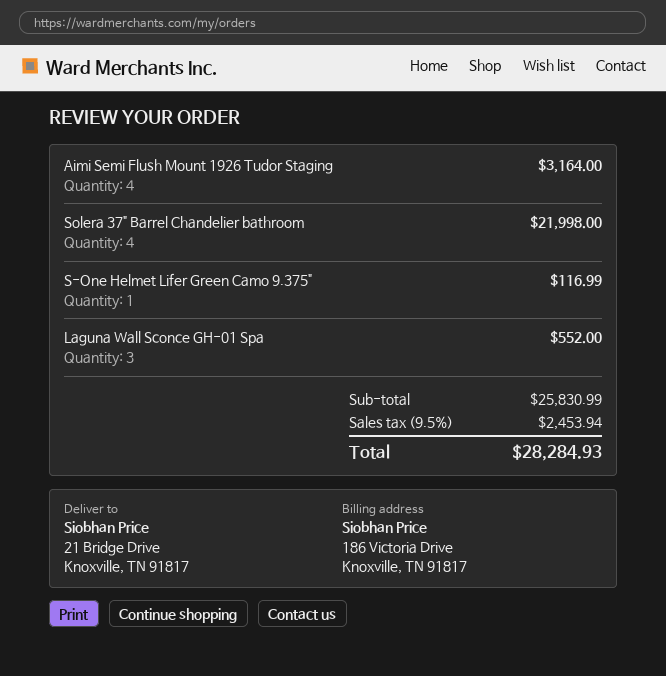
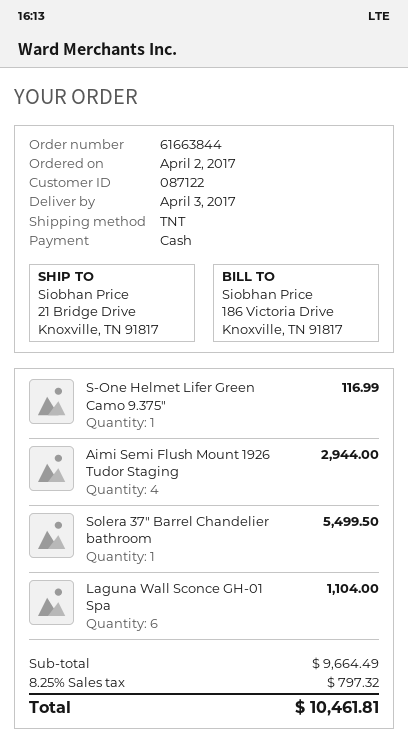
Aimi Semi Flush Mount 1926 Tudor Staging: 4 for 3164.00 -> 4 for 2944.00
Solera 37" Barrel Chandelier bathroom: 4 for 21998.00 -> 1 for 5499.50
Laguna Wall Sconce GH-01 Spa: 3 for 552.00 -> 6 for 1104.00
subtotal: 25830.99 -> 9664.49
tax: 9.5% = 2453.94 -> 8.25% = 797.32
total: 28284.93 -> 10461.81

